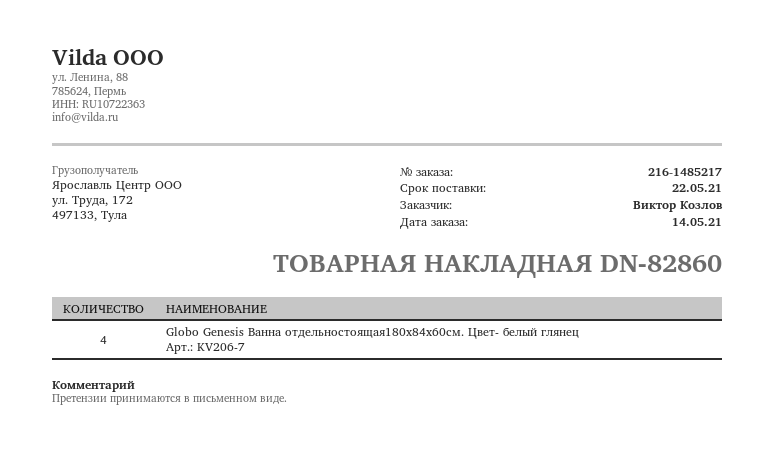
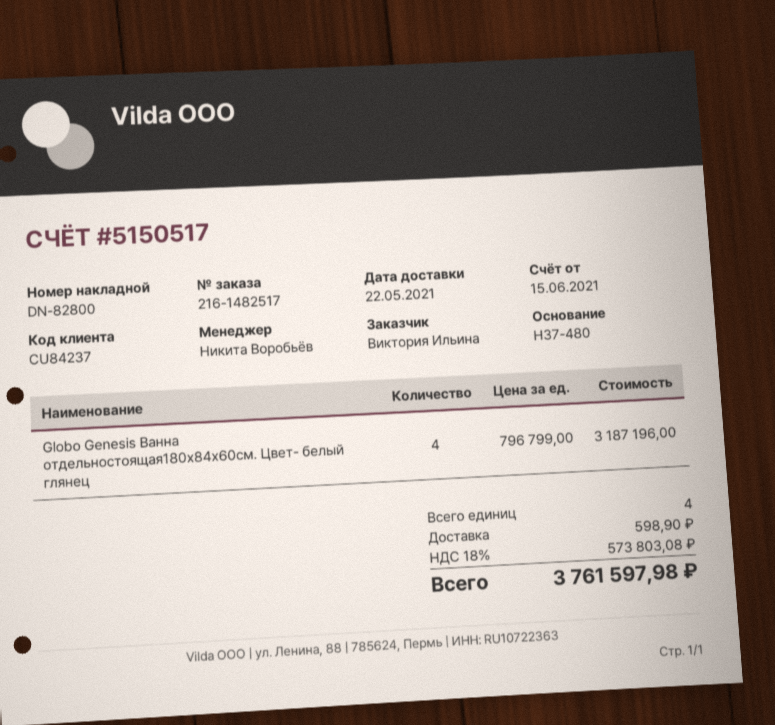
order number: 216-1485217 -> 216-1482517
delivery note number: DN-82860 -> DN-82800
ordered by: Виктор Козлов -> Виктория Ильина

